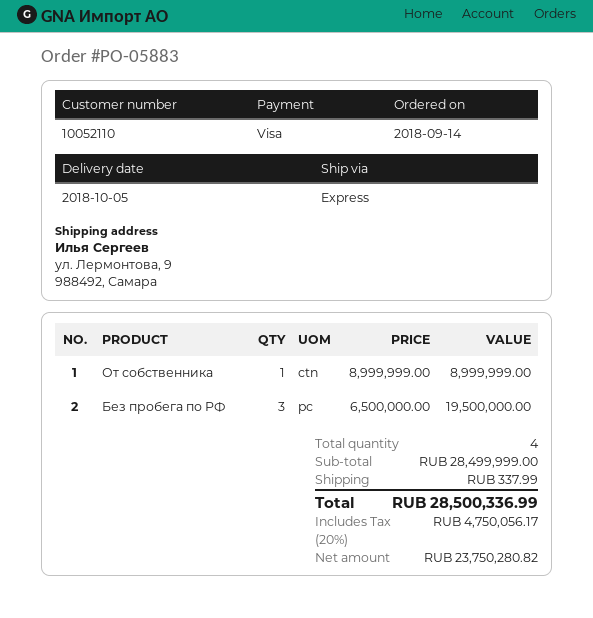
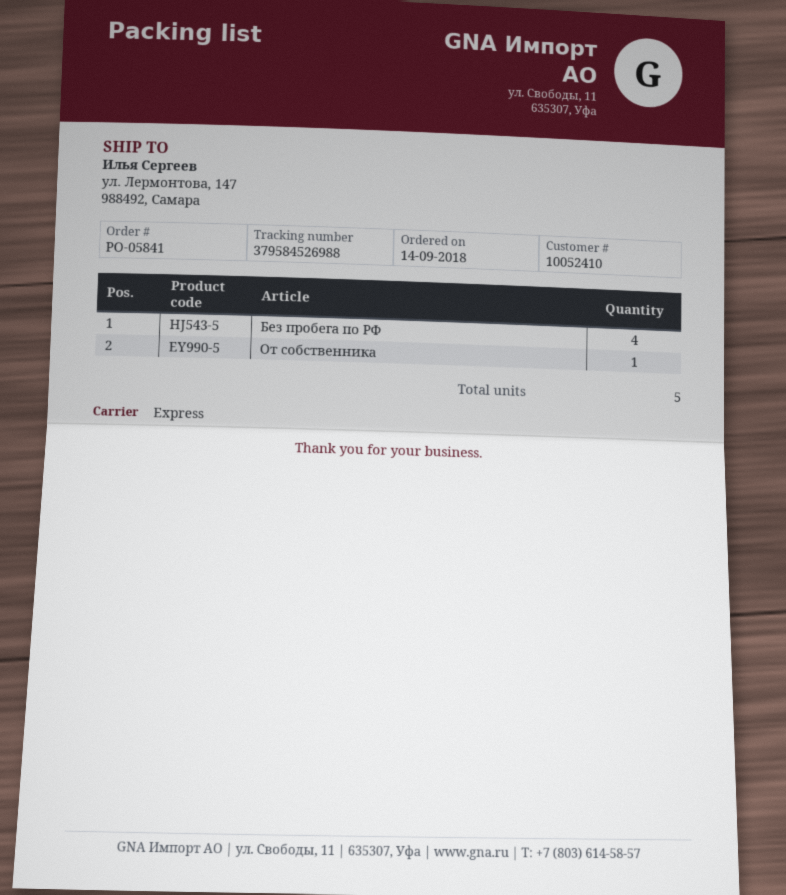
order number: PO-05883 -> PO-05841
customer number: 10052110 -> 10052410
ship to: ул. Лермонтова, 9, 988492, Самара -> ул. Лермонтова, 147, 988492, Самара
Без пробега по РФ: 3 -> 4
total quantity: 4 -> 5

